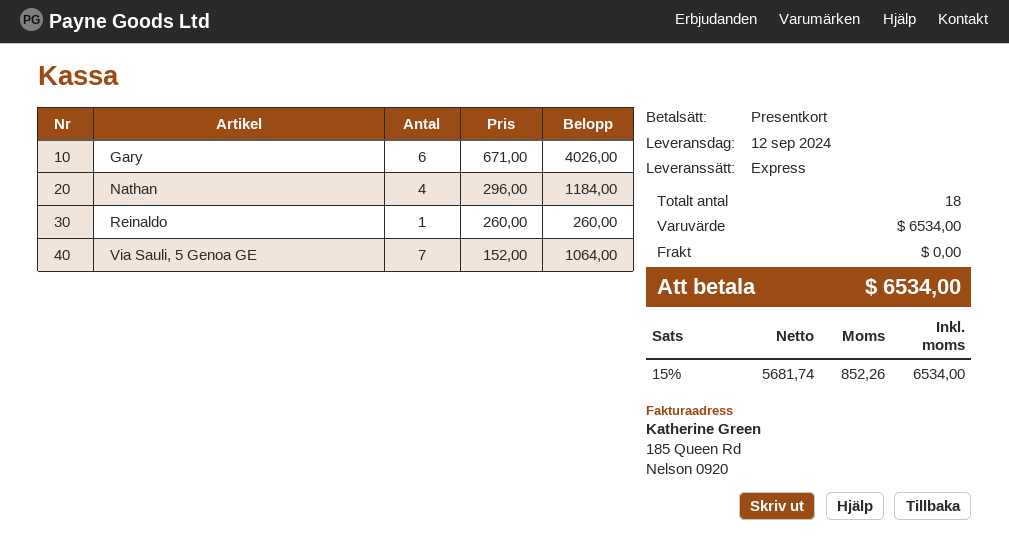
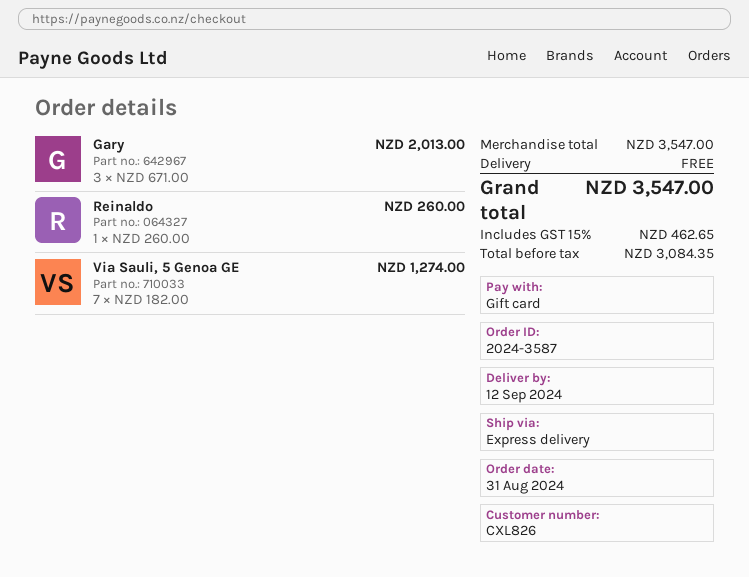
Gary: 6 x 671.00 = 4026.00 -> 3 x 671.00 = 2013.00
Nathan: 4 x 296.00 = 1184.00 -> none
Via Sauli, 5 Genoa GE: 7 x 152.00 = 1064.00 -> 7 x 182.00 = 1274.00
subtotal: 6534.00 -> 3547.00
net: 5681.74 -> 3084.35
tax: 15% = 852.26 -> 15% = 462.65
total: 6534.00 -> 3547.00

